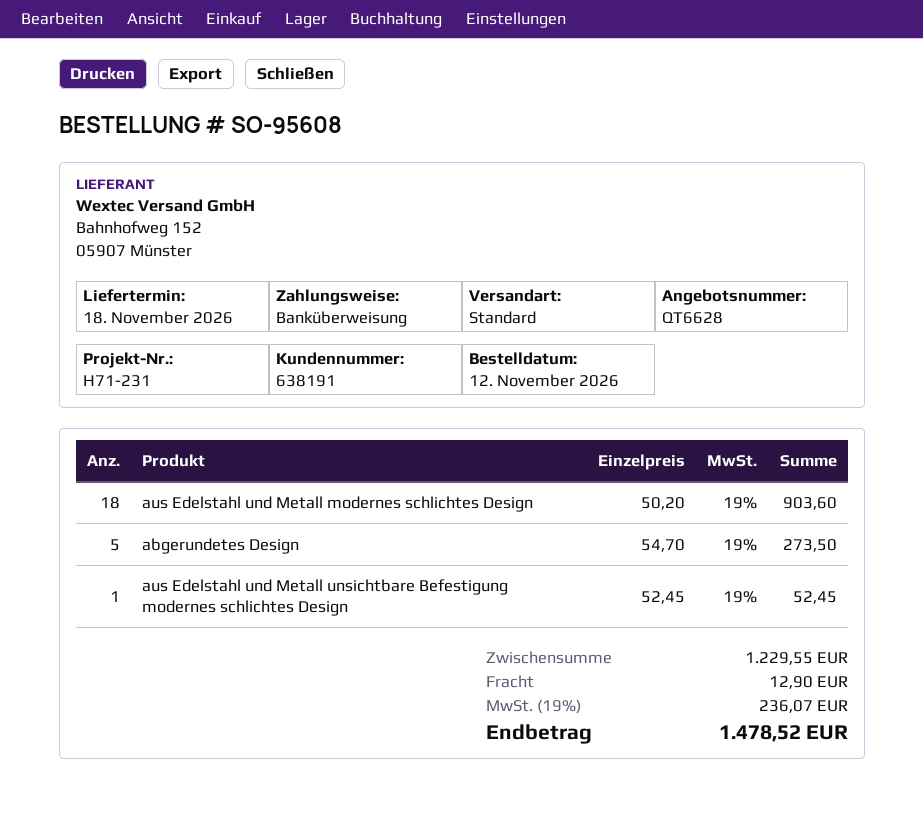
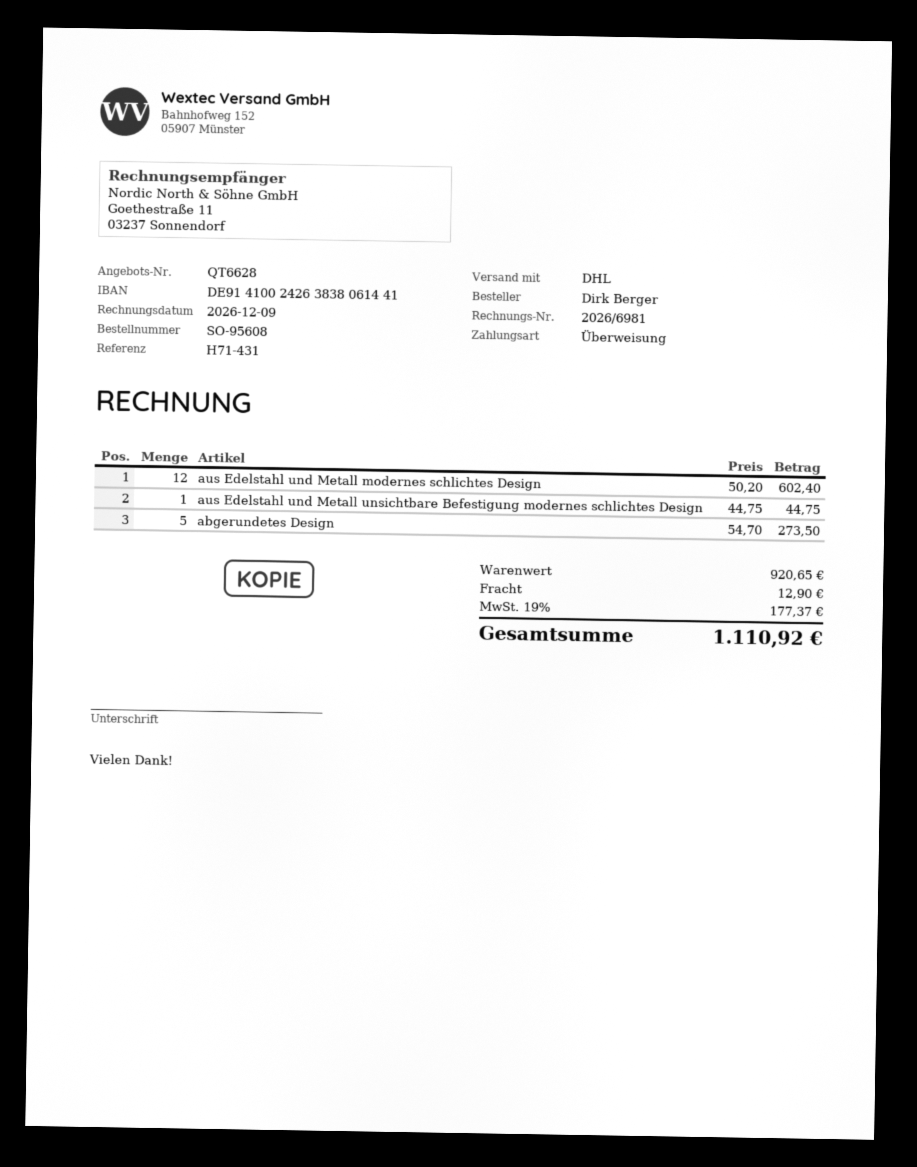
reference: H71-231 -> H71-431
shipping method: standard -> DHL
aus Edelstahl und Metall modernes schlichtes Design: 18 x 50.20 = 903.60 -> 12 x 50.20 = 602.40
aus Edelstahl und Metall unsichtbare Befestigung modernes schlichtes Design: 1 x 52.45 = 52.45 -> 1 x 44.75 = 44.75
subtotal: 1229.55 -> 920.65
tax: 19% = 236.07 -> 19% = 177.37
total: 1478.52 -> 1110.92

